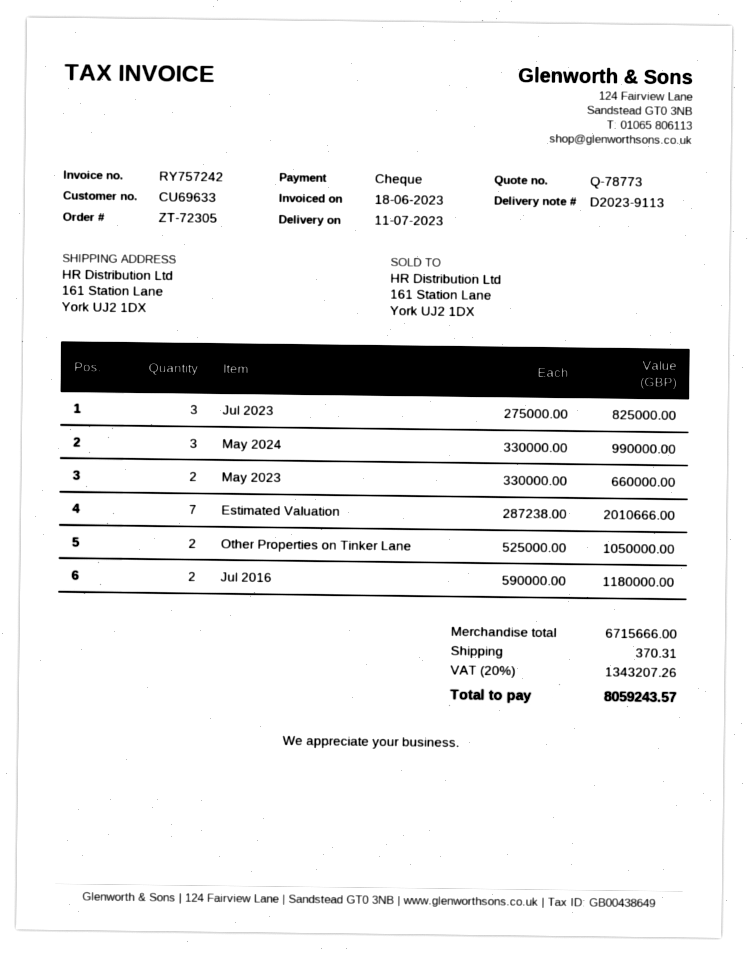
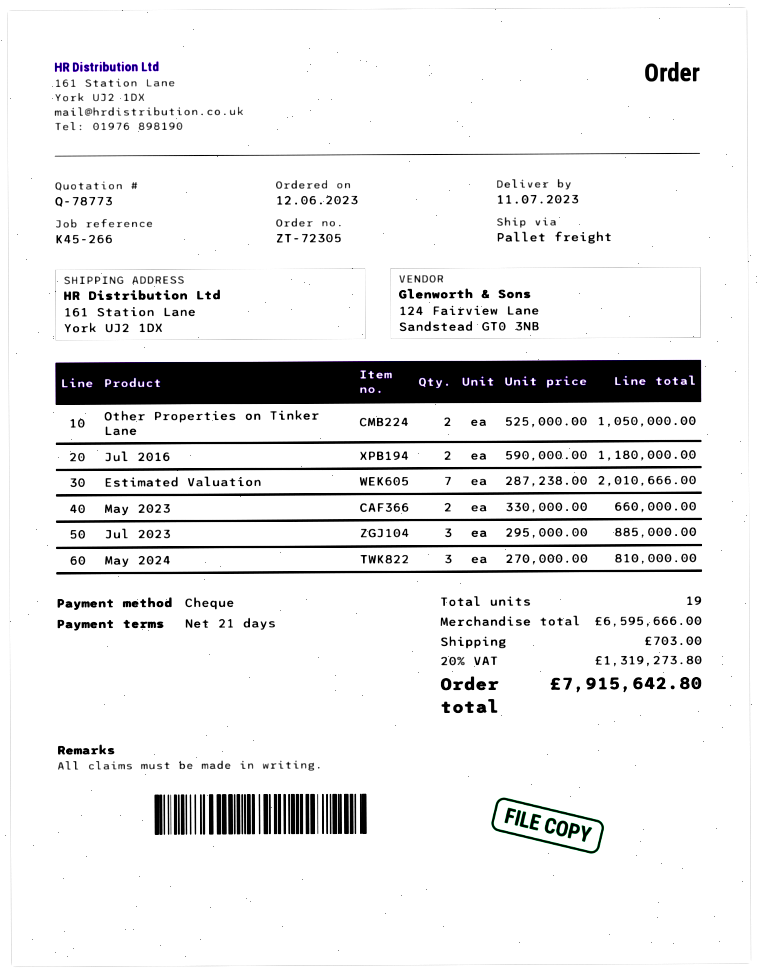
Jul 2023: 3 x 275000.00 = 825000.00 -> 3 x 295000.00 = 885000.00
May 2024: 3 x 330000.00 = 990000.00 -> 3 x 270000.00 = 810000.00
subtotal: 6715666.00 -> 6595666.00
shipping: 370.31 -> 703.00
tax: 20% = 1343207.26 -> 20% = 1319273.80
total: 8059243.57 -> 7915642.80

